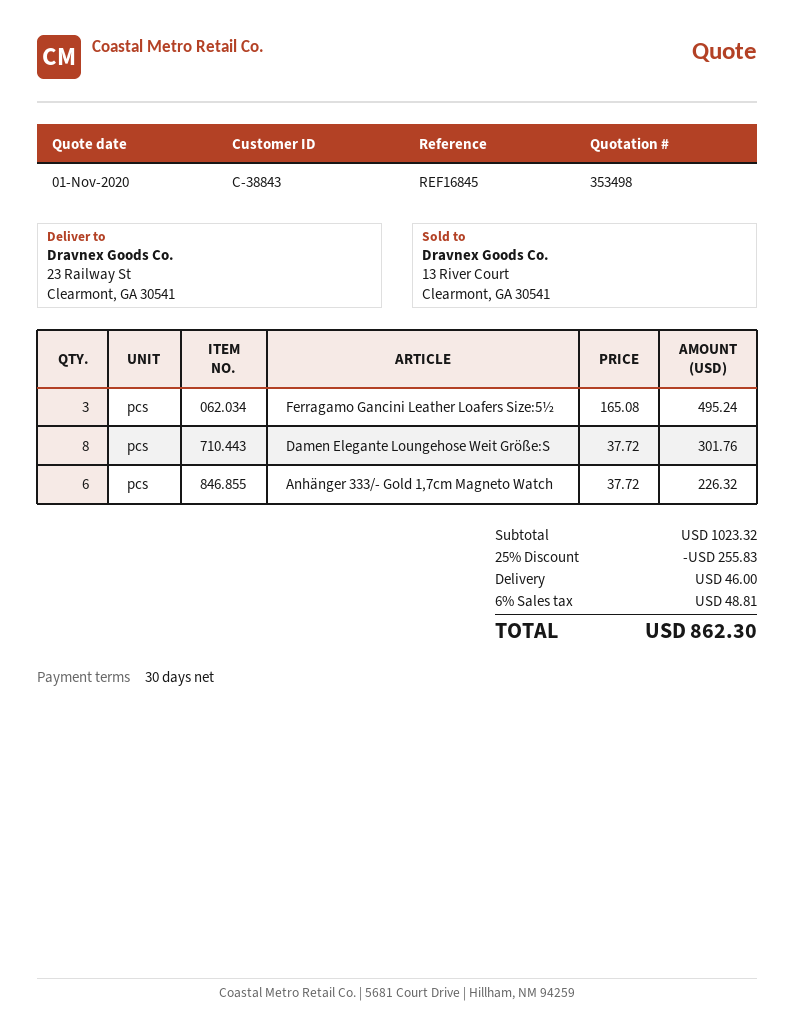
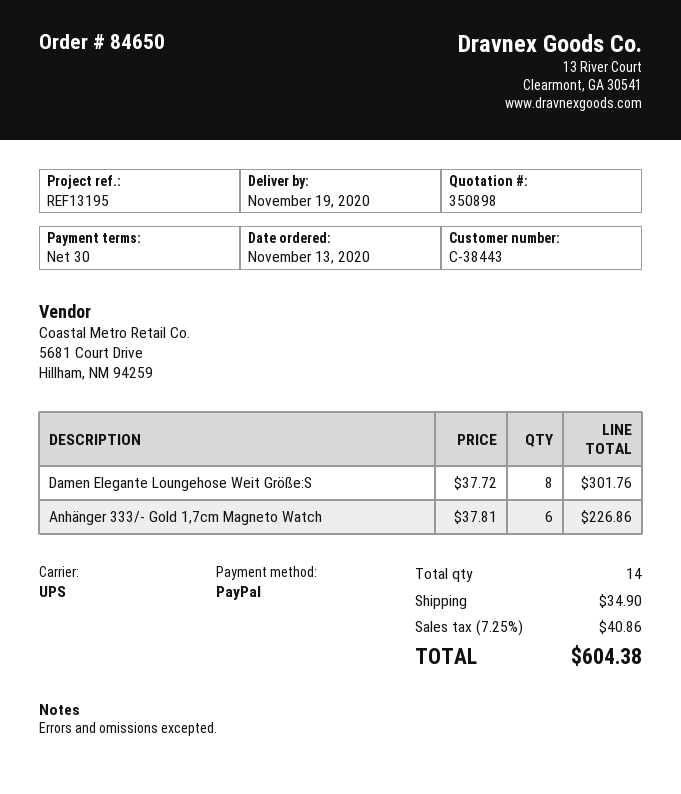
quote number: 353498 -> 350898
customer number: C-38843 -> C-38443
reference: REF16845 -> REF13195
Ferragamo Gancini Leather Loafers Size:5½: 3 x 165.08 = 495.24 -> none
Anhänger 333/- Gold 1,7cm Magneto Watch: 6 x 37.72 = 226.32 -> 6 x 37.81 = 226.86
discount: 25% = 255.83 -> none
shipping: 46.00 -> 34.90
tax: 6% = 48.81 -> 7.25% = 40.86
total: 862.30 -> 604.38

